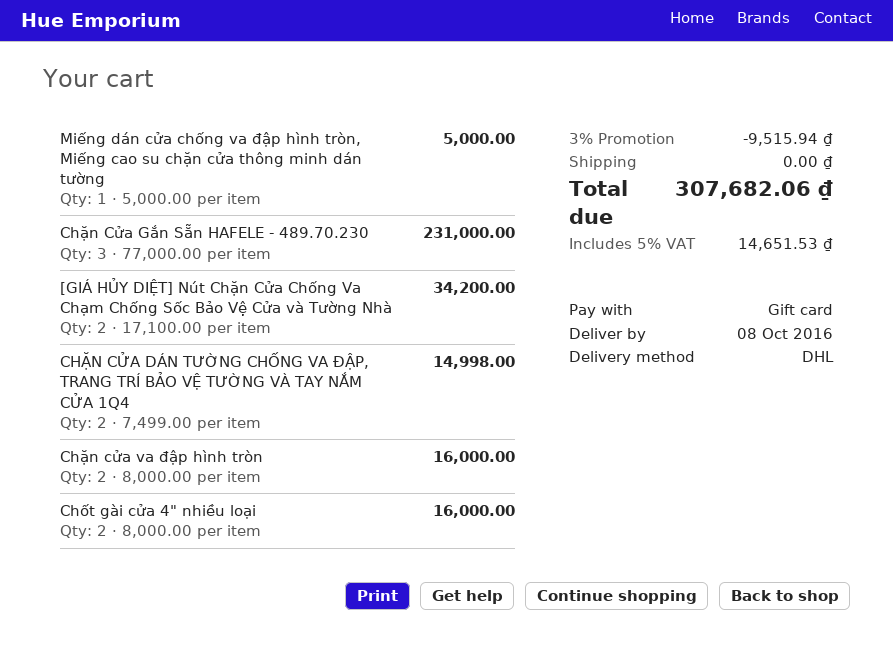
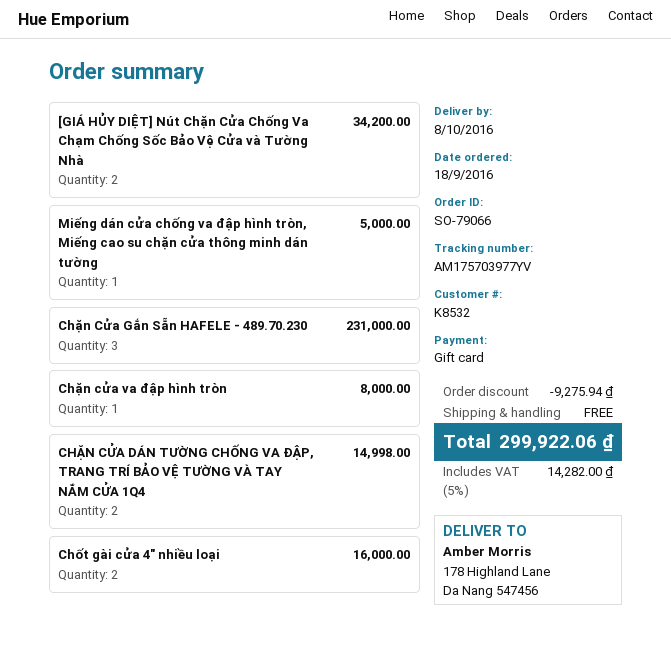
Chặn cửa va đập hình tròn: 2 for 16000.00 -> 1 for 8000.00
discount: 9515.94 -> 9275.94
tax: 5% = 14651.53 -> 5% = 14282.00
total: 307682.06 -> 299922.06

